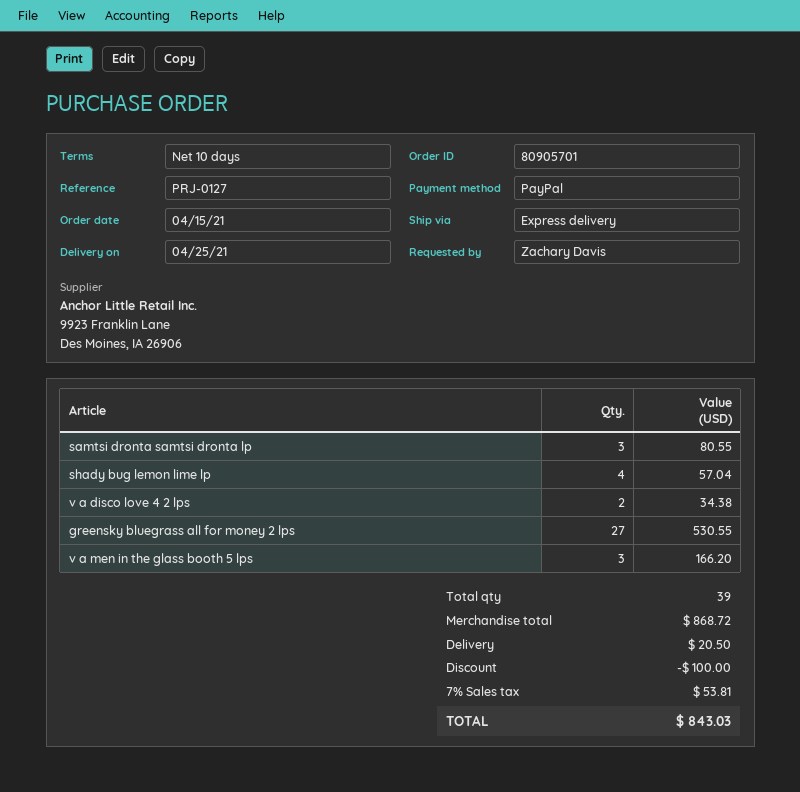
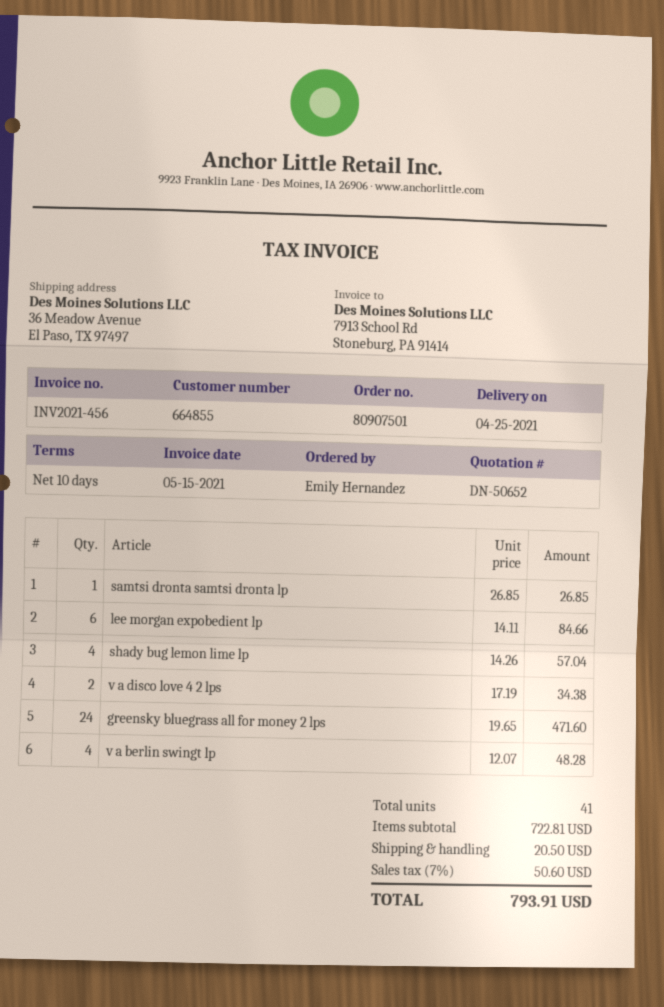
order number: 80905701 -> 80907501
ordered by: Zachary Davis -> Emily Hernandez
samtsi dronta samtsi dronta lp: 3 for 80.55 -> 1 for 26.85
greensky bluegrass all for money 2 lps: 27 for 530.55 -> 24 for 471.60
v a men in the glass booth 5 lps: 3 for 166.20 -> none
lee morgan expobedient lp: none -> 6 for 84.66
v a berlin swingt lp: none -> 4 for 48.28
total quantity: 39 -> 41
subtotal: 868.72 -> 722.81
discount: 100.00 -> none
tax: 7% = 53.81 -> 7% = 50.60
total: 843.03 -> 793.91

